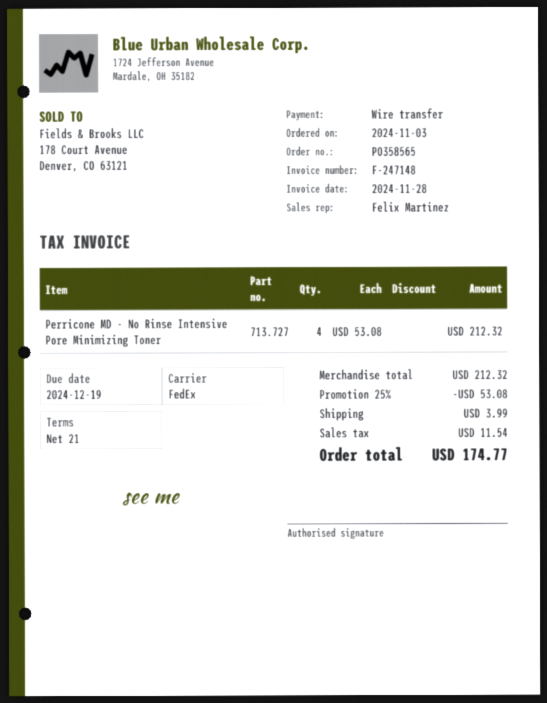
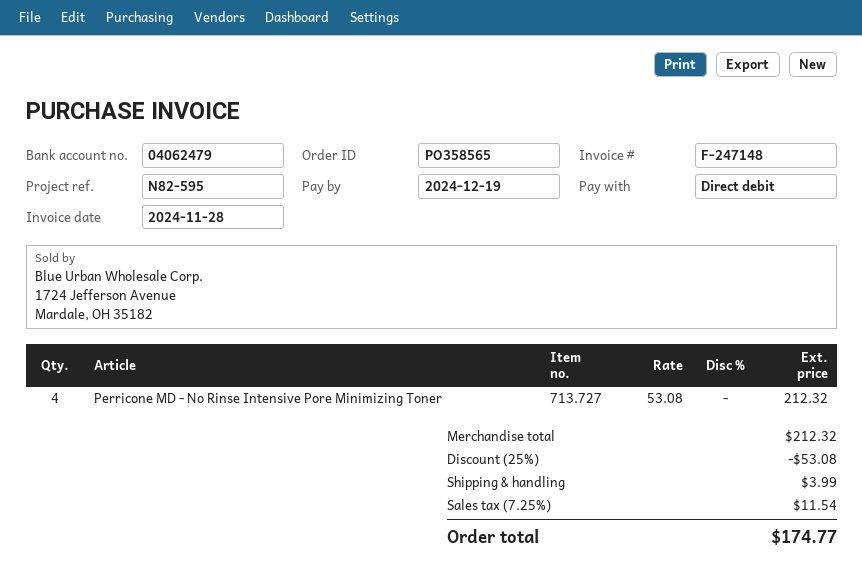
payment method: bank transfer -> direct debit

